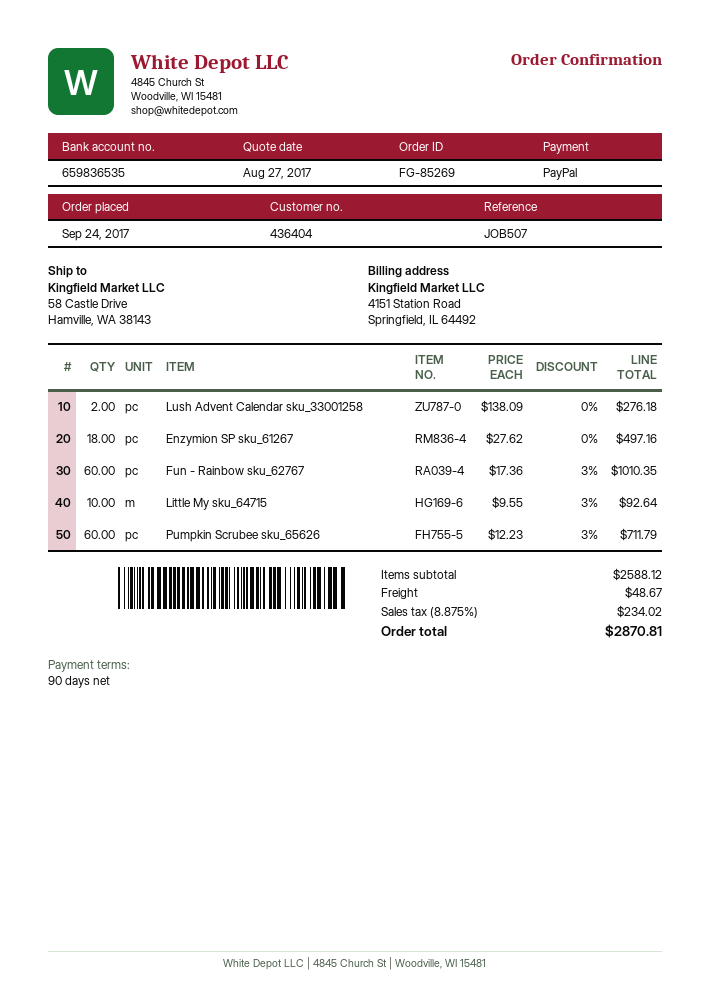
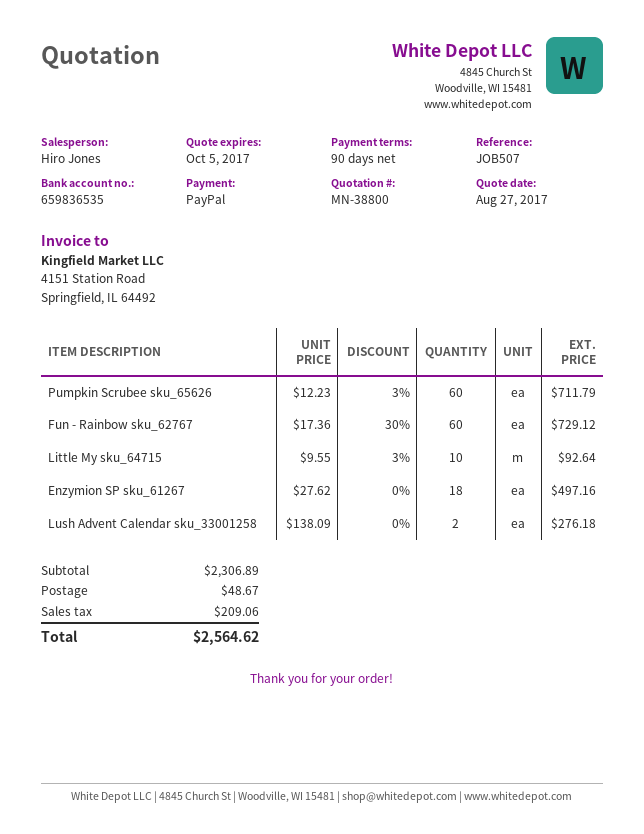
Fun - Rainbow sku_62767: 60 x 17.36 - 3% = 1010.35 -> 60 x 17.36 - 30% = 729.12
subtotal: 2588.12 -> 2306.89
tax: 234.02 -> 209.06
total: 2870.81 -> 2564.62

